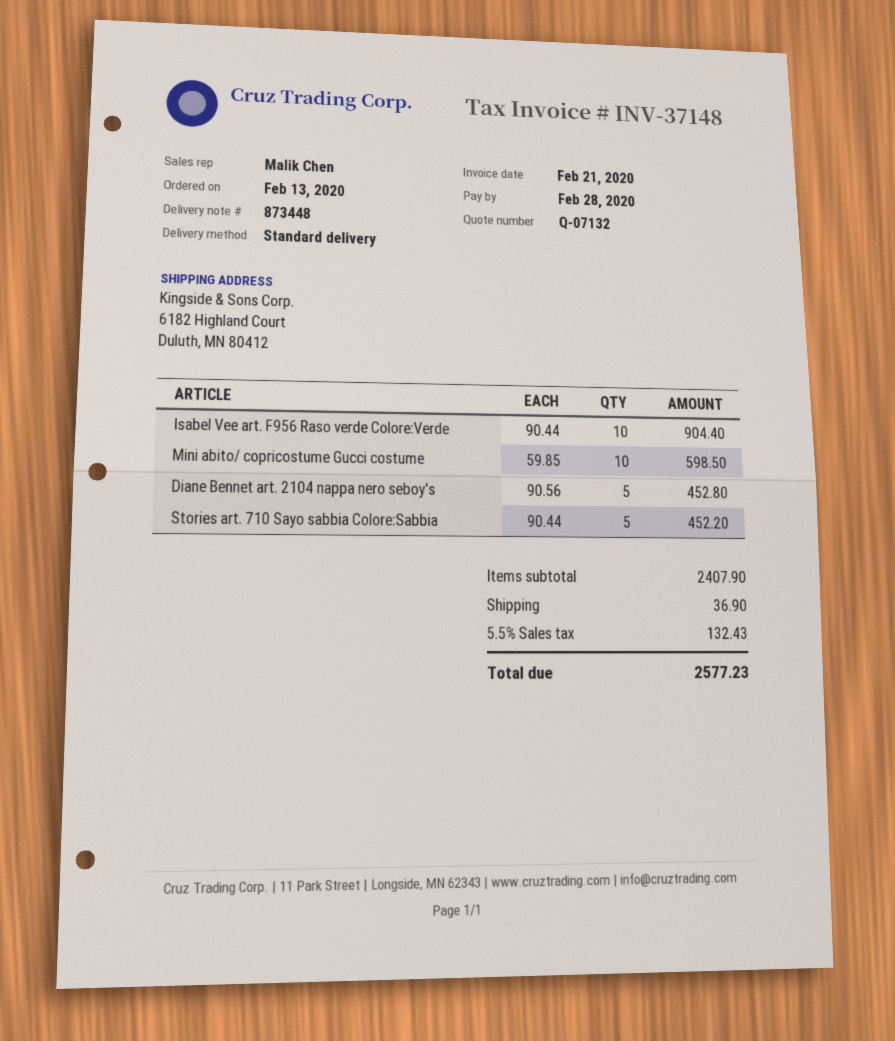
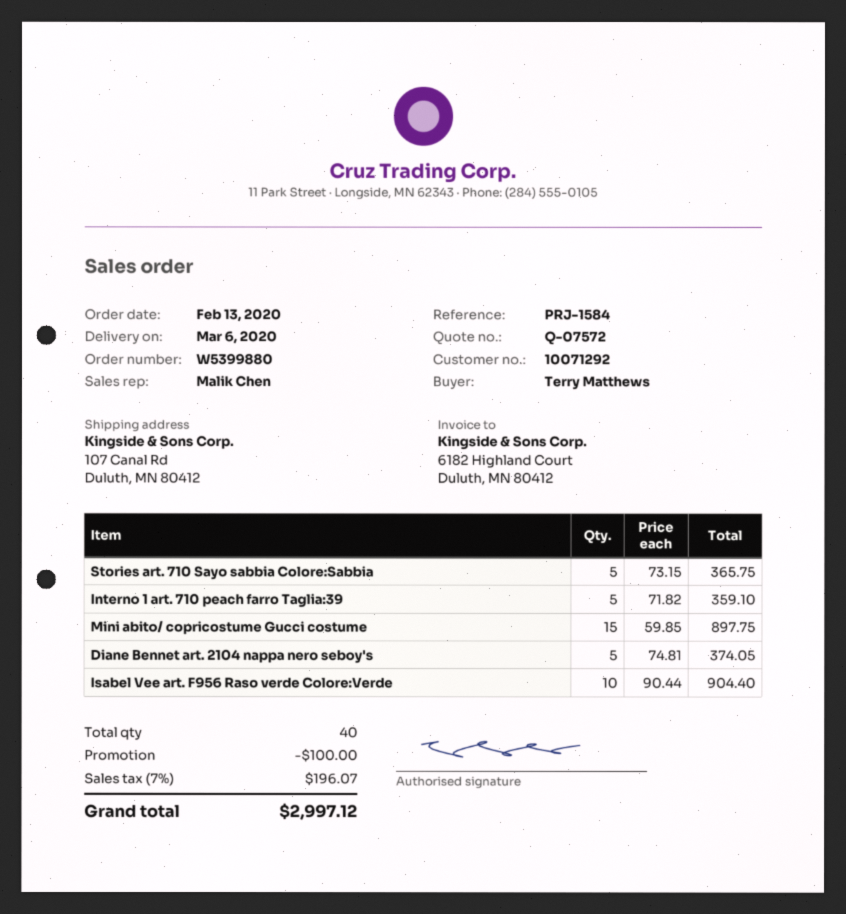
quote number: Q-07132 -> Q-07572
ship to: 6182 Highland Court, Duluth, MN 80412 -> 107 Canal Rd, Duluth, MN 80412
Mini abito/ copricostume Gucci costume: 10 x 59.85 = 598.50 -> 15 x 59.85 = 897.75
Diane Bennet art. 2104 nappa nero seboy's: 5 x 90.56 = 452.80 -> 5 x 74.81 = 374.05
Stories art. 710 Sayo sabbia Colore:Sabbia: 5 x 90.44 = 452.20 -> 5 x 73.15 = 365.75
Interno 1 art. 710 peach farro Taglia:39: none -> 5 x 71.82 = 359.10
discount: none -> 100.00
shipping: 36.90 -> none
tax: 5.5% = 132.43 -> 7% = 196.07
total: 2577.23 -> 2997.12

